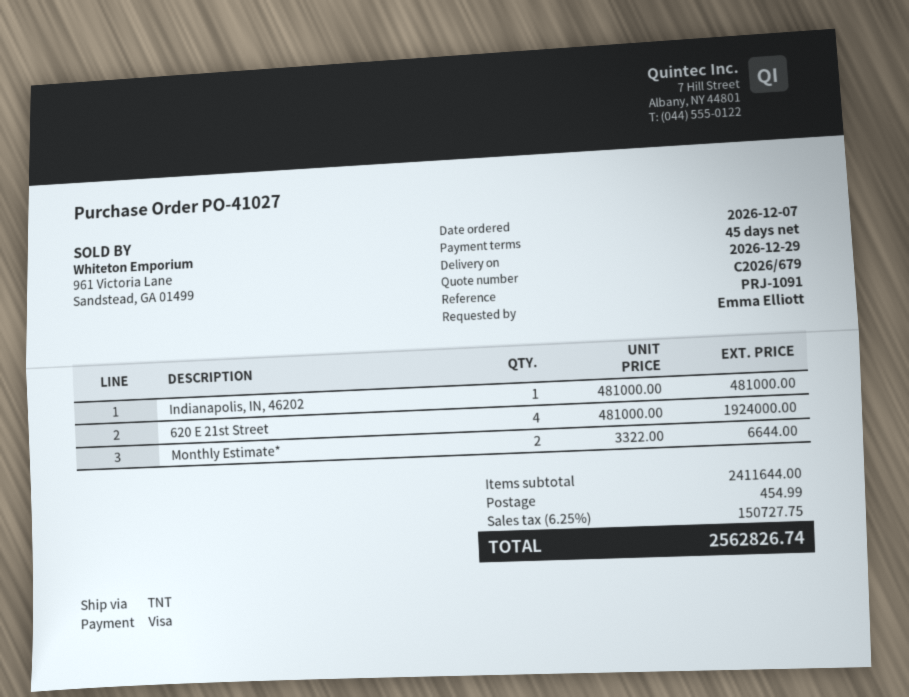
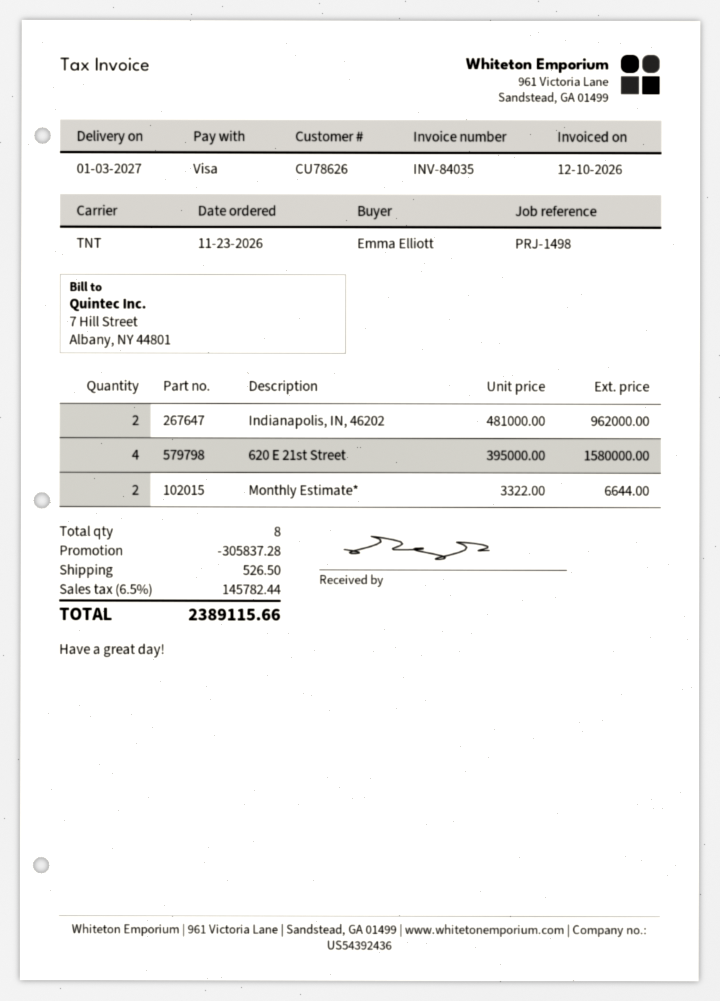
order date: 2026-12-07 -> 2026-11-23
delivery date: 2026-12-29 -> 2027-01-03
reference: PRJ-1091 -> PRJ-1498
Indianapolis, IN, 46202: 1 x 481000.00 = 481000.00 -> 2 x 481000.00 = 962000.00
620 E 21st Street: 4 x 481000.00 = 1924000.00 -> 4 x 395000.00 = 1580000.00
discount: none -> 305837.28
shipping: 454.99 -> 526.50
tax: 6.25% = 150727.75 -> 6.5% = 145782.44
total: 2562826.74 -> 2389115.66

